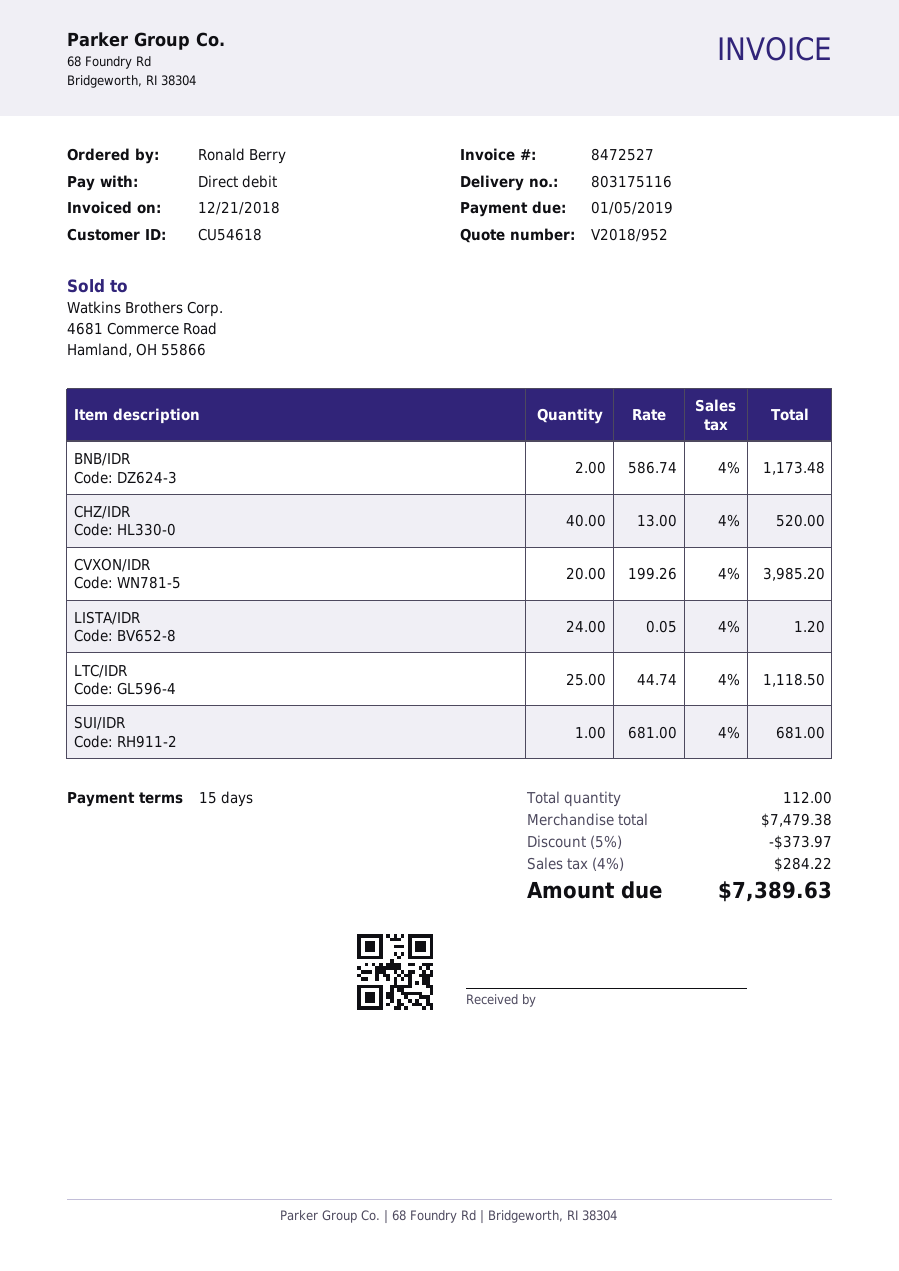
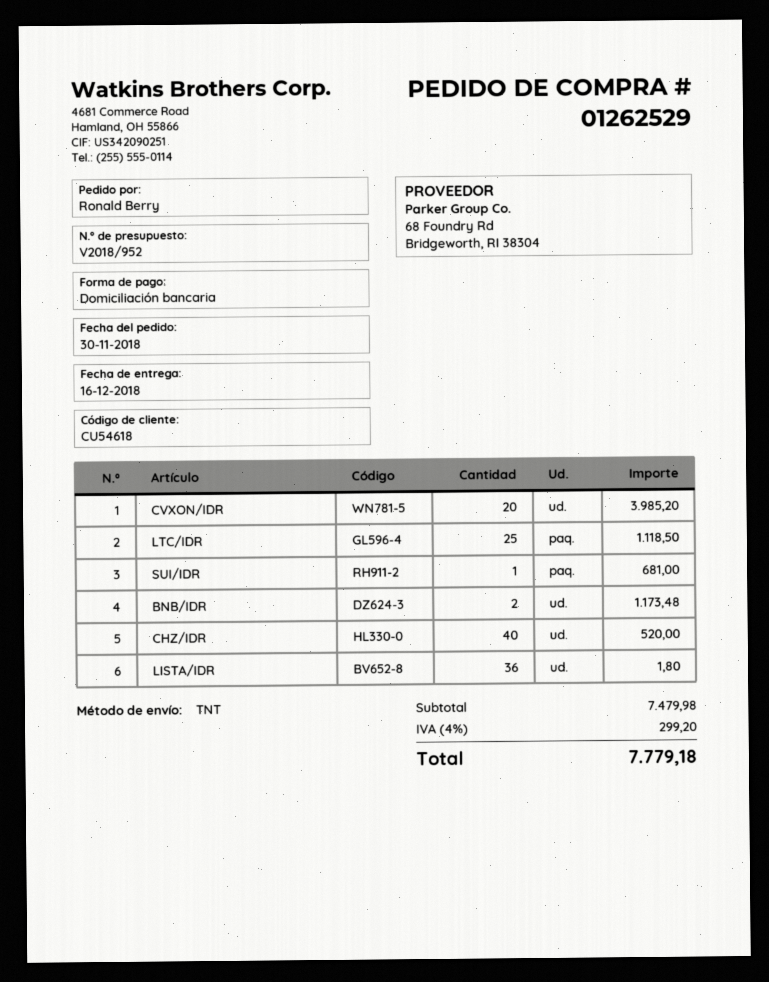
LISTA/IDR: 24 for 1.20 -> 36 for 1.80
subtotal: 7479.38 -> 7479.98
discount: 5% = 373.97 -> none
tax: 4% = 284.22 -> 4% = 299.20
total: 7389.63 -> 7779.18

